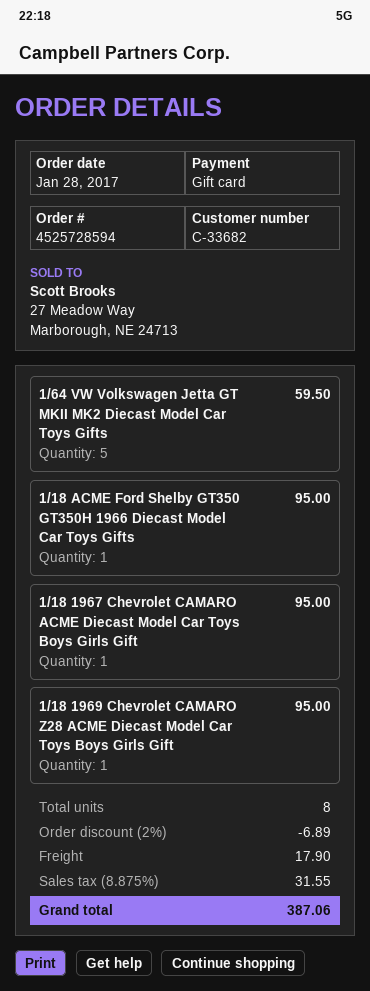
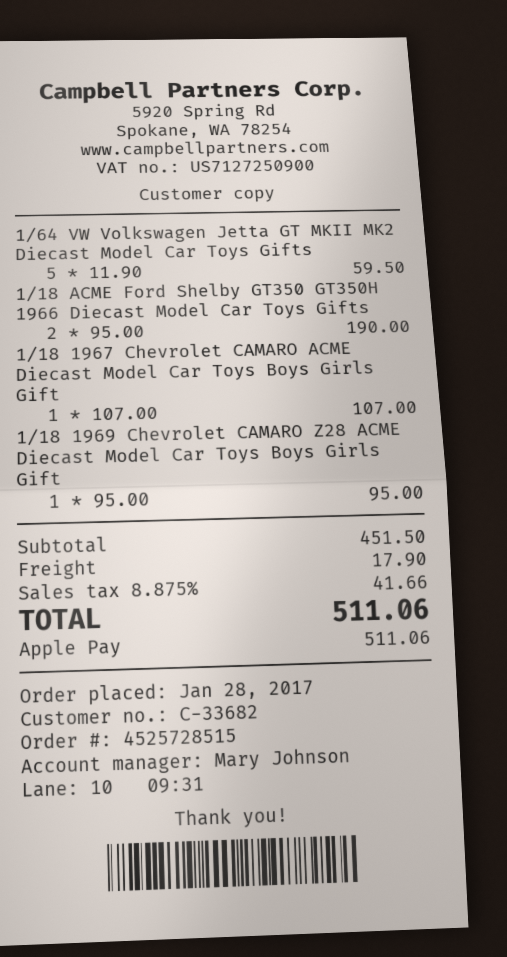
order number: 4525728594 -> 4525728515
payment method: gift card -> Apple Pay
1/18 ACME Ford Shelby GT350 GT350H 1966 Diecast Model Car Toys Gifts: 1 for 95.00 -> 2 for 190.00
1/18 1967 Chevrolet CAMARO ACME Diecast Model Car Toys Boys Girls Gift: 1 for 95.00 -> 1 for 107.00
discount: 2% = 6.89 -> none
tax: 8.875% = 31.55 -> 8.875% = 41.66
total: 387.06 -> 511.06

